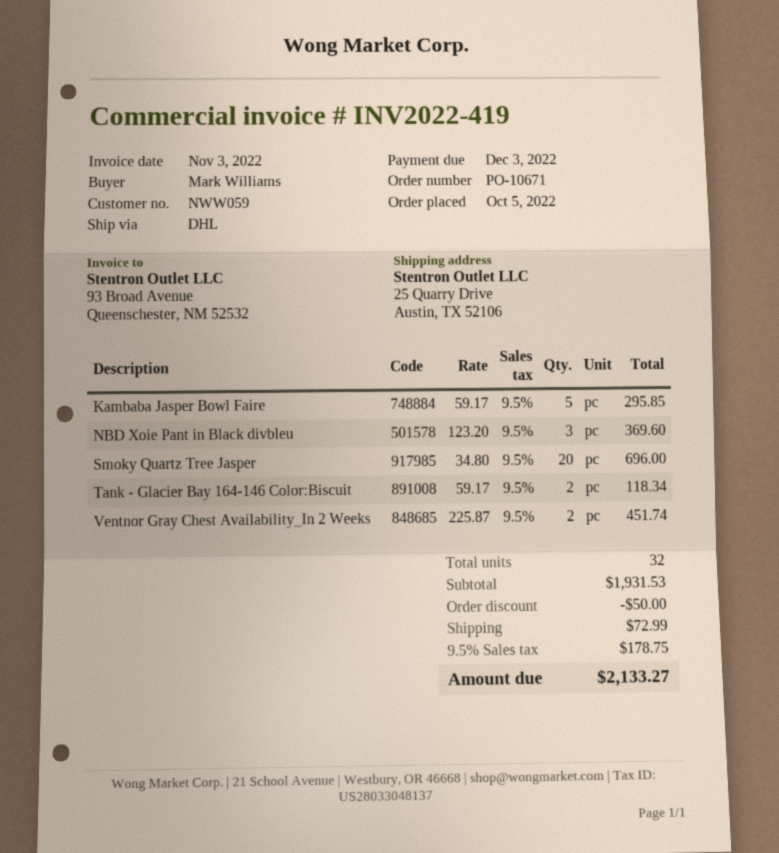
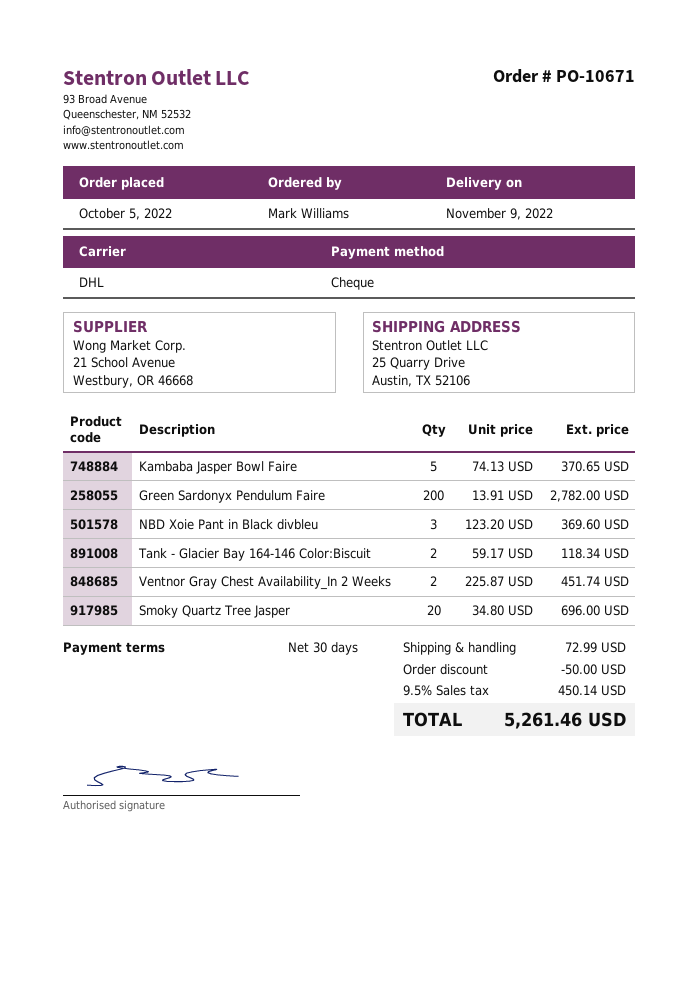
Kambaba Jasper Bowl Faire: 5 x 59.17 = 295.85 -> 5 x 74.13 = 370.65
Green Sardonyx Pendulum Faire: none -> 200 x 13.91 = 2782.00
tax: 9.5% = 178.75 -> 9.5% = 450.14
total: 2133.27 -> 5261.46

